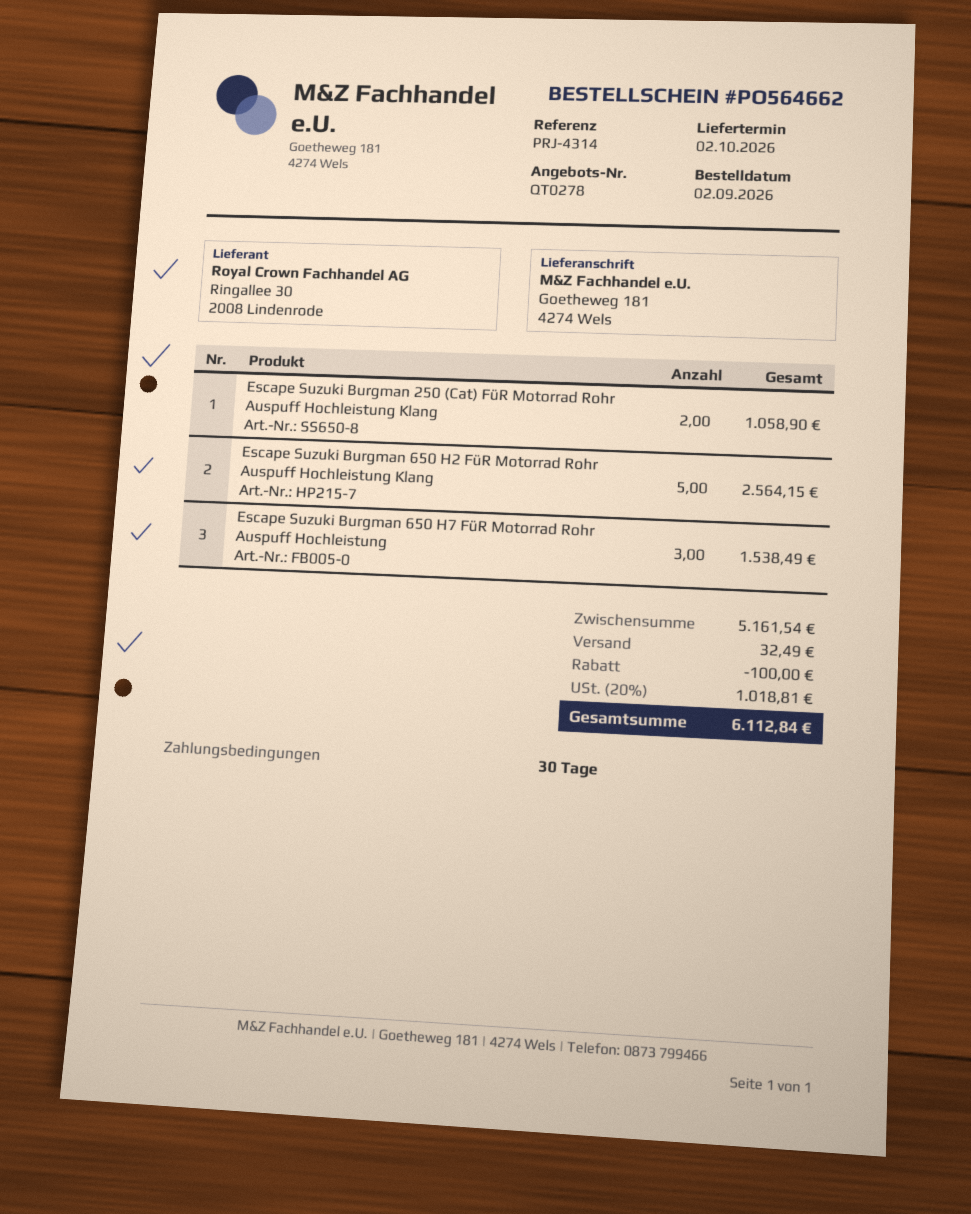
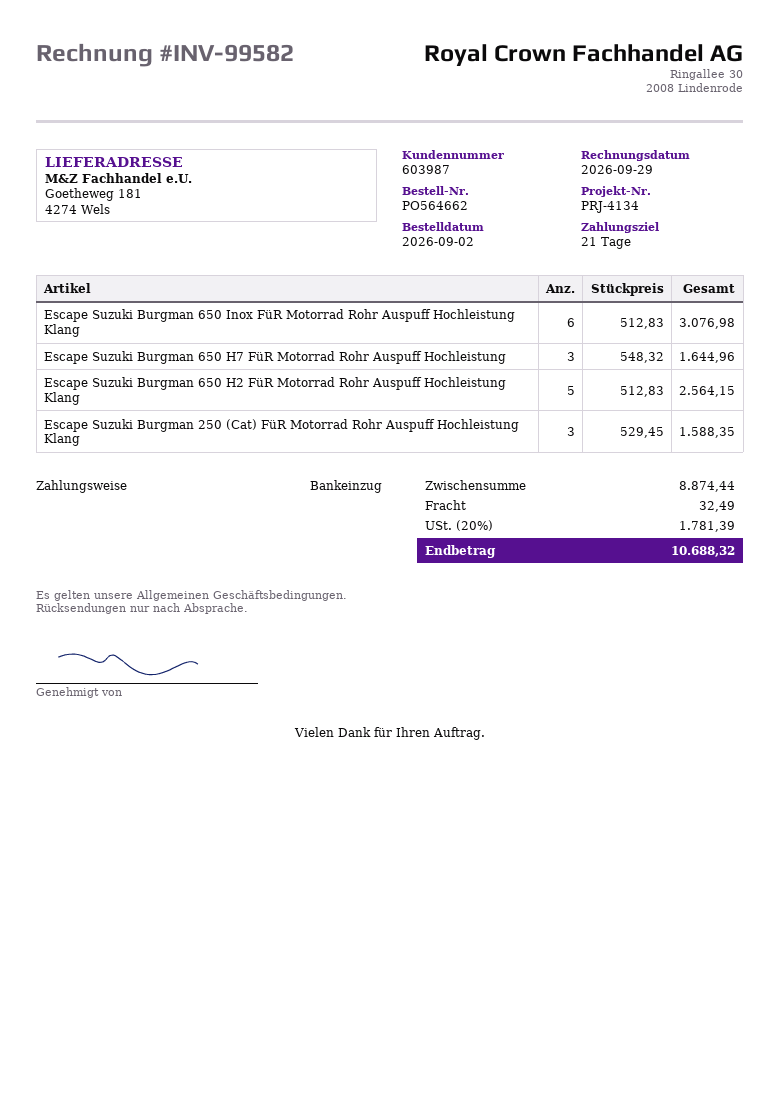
payment terms: 30 days -> 21 days
reference: PRJ-4314 -> PRJ-4134
Escape Suzuki Burgman 250 (Cat) FüR Motorrad Rohr Auspuff Hochleistung Klang: 2 for 1058.90 -> 3 for 1588.35
Escape Suzuki Burgman 650 H7 FüR Motorrad Rohr Auspuff Hochleistung: 3 for 1538.49 -> 3 for 1644.96
Escape Suzuki Burgman 650 Inox FüR Motorrad Rohr Auspuff Hochleistung Klang: none -> 6 for 3076.98
subtotal: 5161.54 -> 8874.44
discount: 100.00 -> none
tax: 20% = 1018.81 -> 20% = 1781.39
total: 6112.84 -> 10688.32

